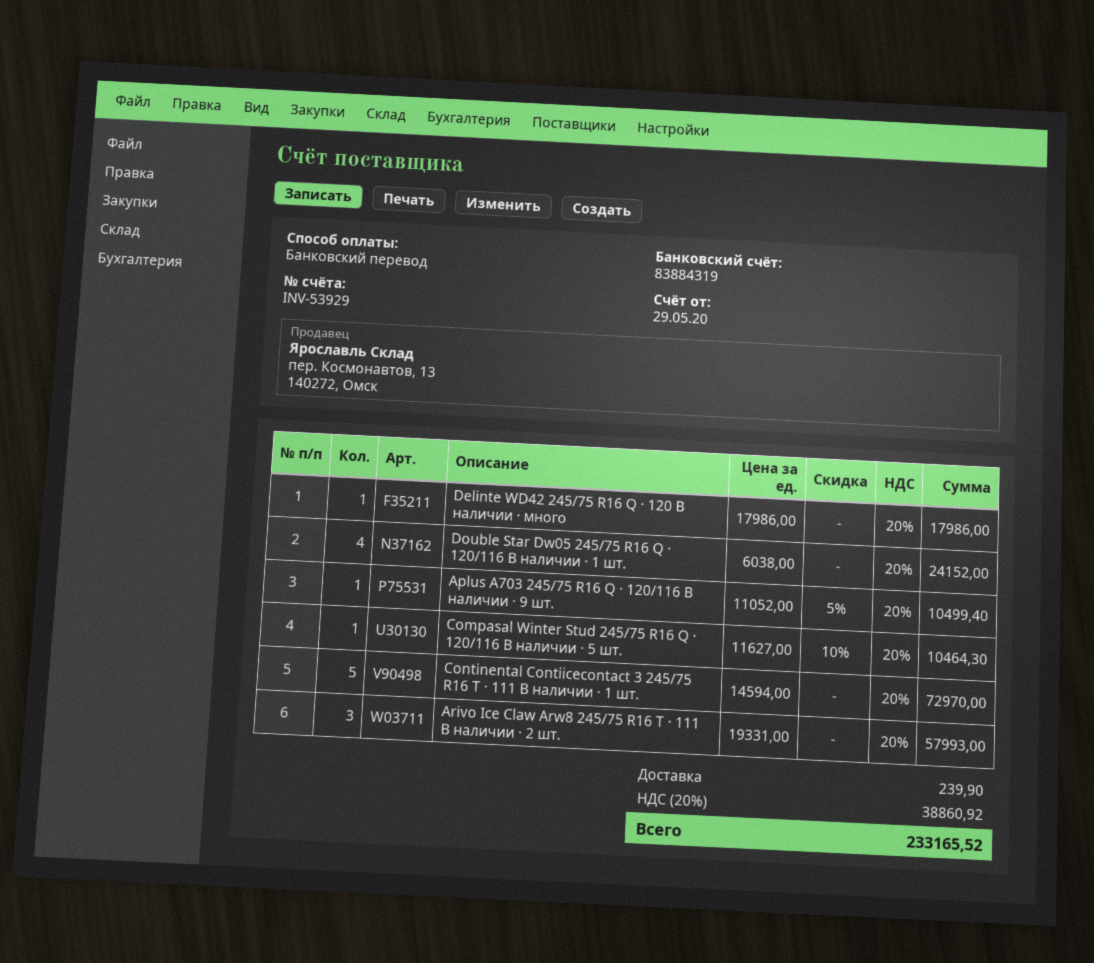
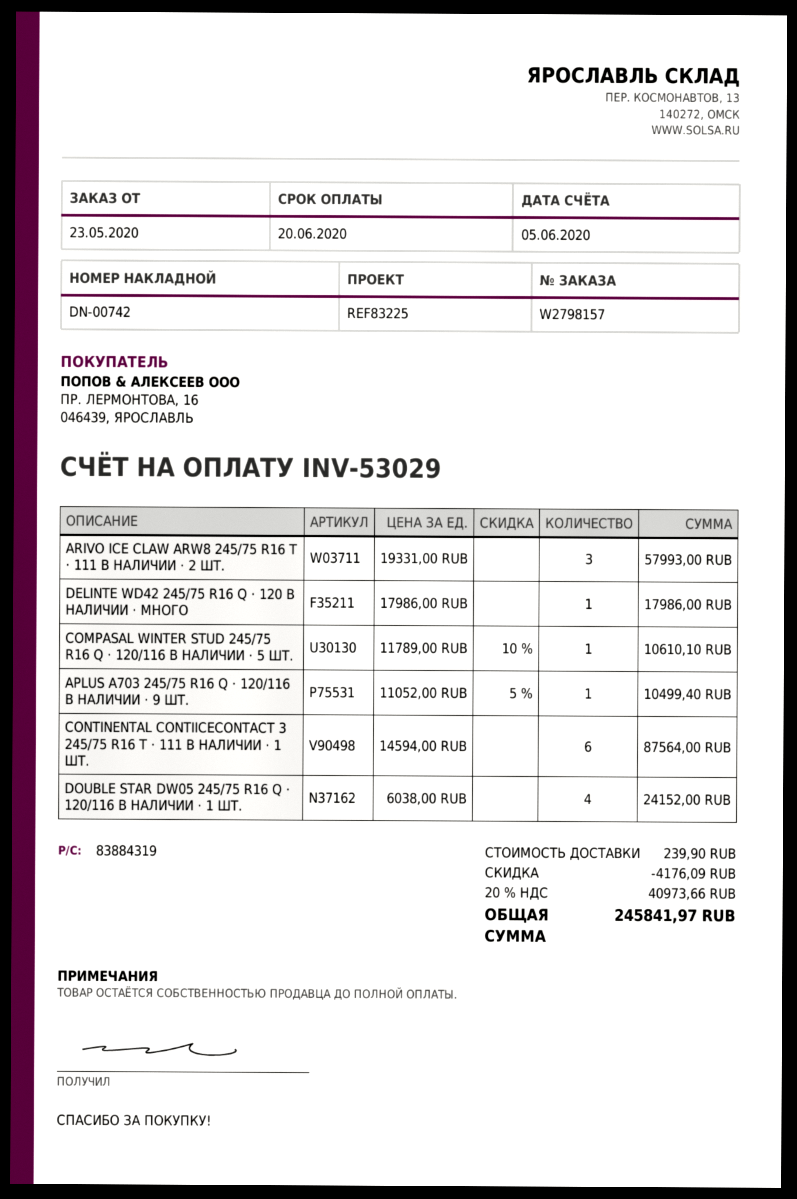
invoice number: INV-53929 -> INV-53029
invoice date: 2020-05-29 -> 2020-06-05
Compasal Winter Stud 245/75 R16 Q · 120/116 В наличии · 5 шт.: 1 x 11627.00 - 10% = 10464.30 -> 1 x 11789.00 - 10% = 10610.10
Continental Contiicecontact 3 245/75 R16 T · 111 В наличии · 1 шт.: 5 x 14594.00 = 72970.00 -> 6 x 14594.00 = 87564.00
discount: none -> 4176.09
tax: 20% = 38860.92 -> 20% = 40973.66
total: 233165.52 -> 245841.97

